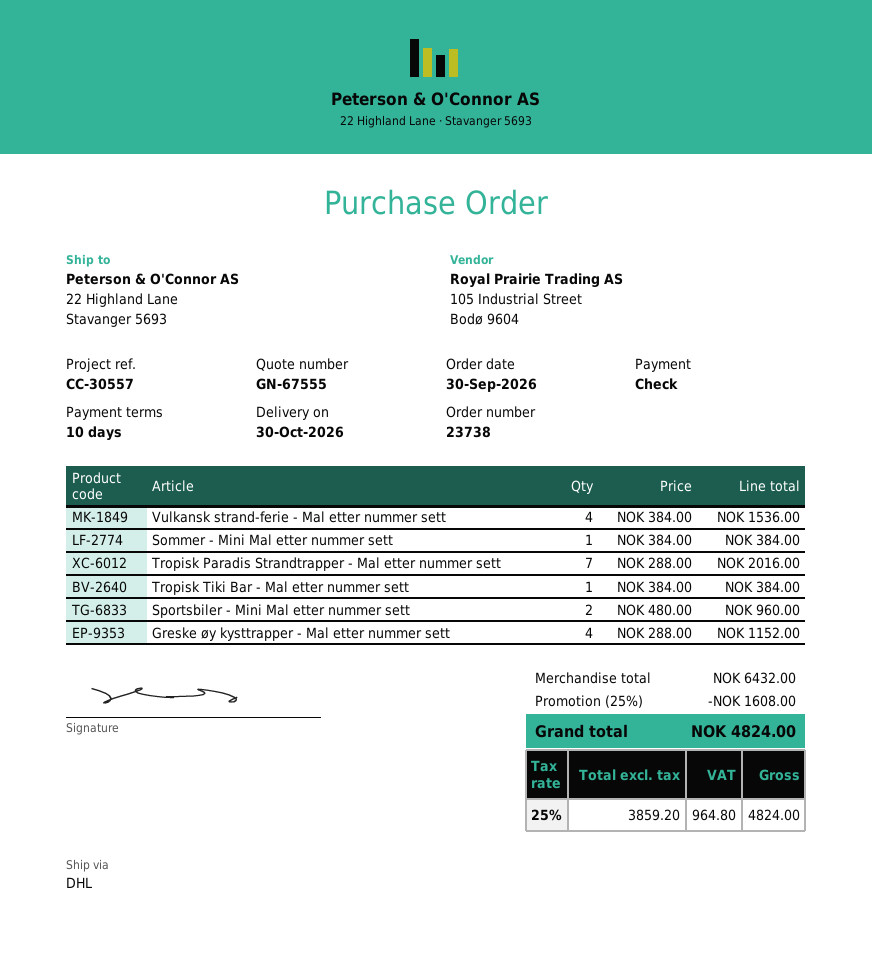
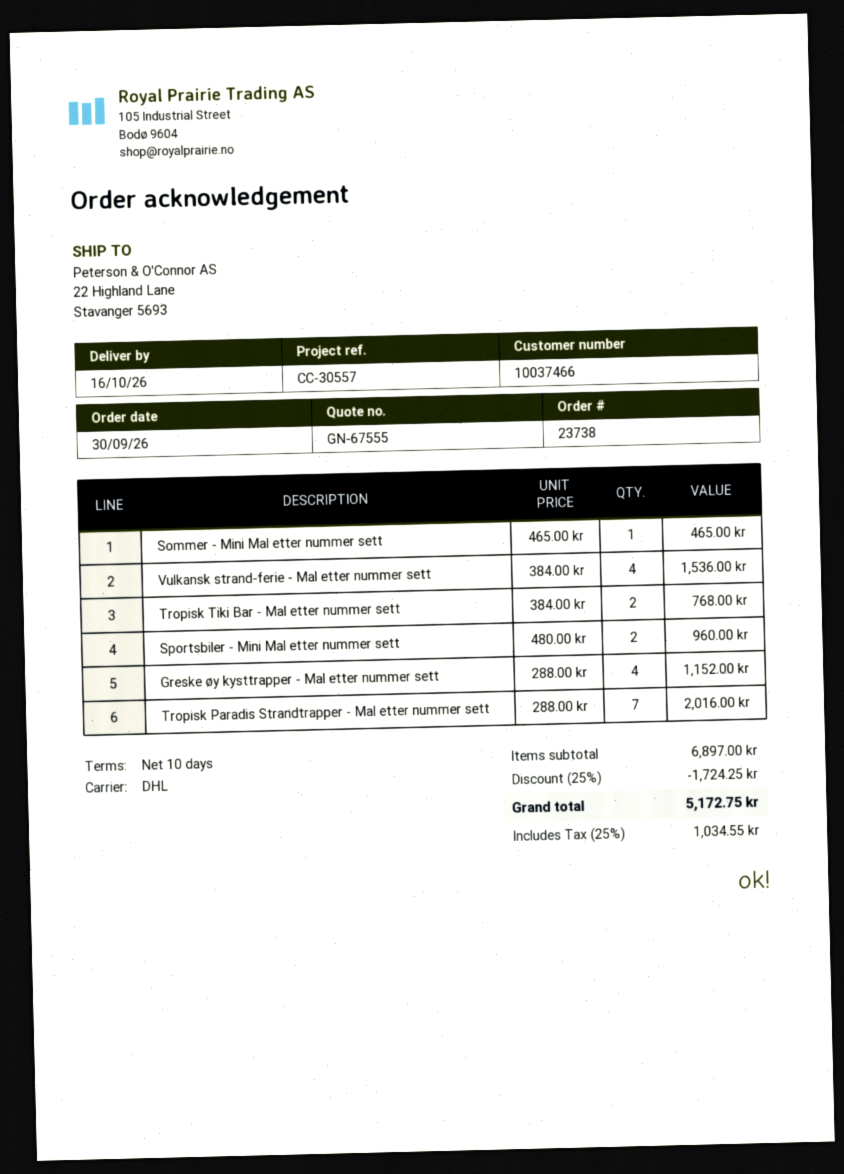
delivery date: 2026-10-30 -> 2026-10-16
Sommer - Mini Mal etter nummer sett: 1 x 384.00 = 384.00 -> 1 x 465.00 = 465.00
Tropisk Tiki Bar - Mal etter nummer sett: 1 x 384.00 = 384.00 -> 2 x 384.00 = 768.00
subtotal: 6432.00 -> 6897.00
discount: 25% = 1608.00 -> 25% = 1724.25
tax: 25% = 964.80 -> 25% = 1034.55
total: 4824.00 -> 5172.75

